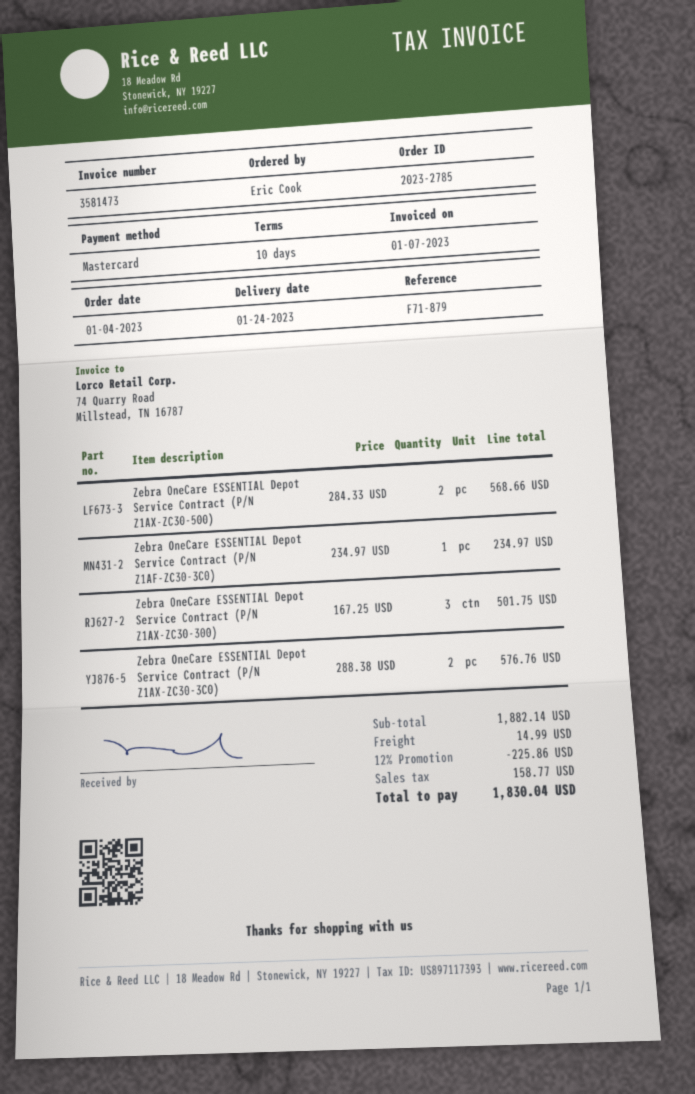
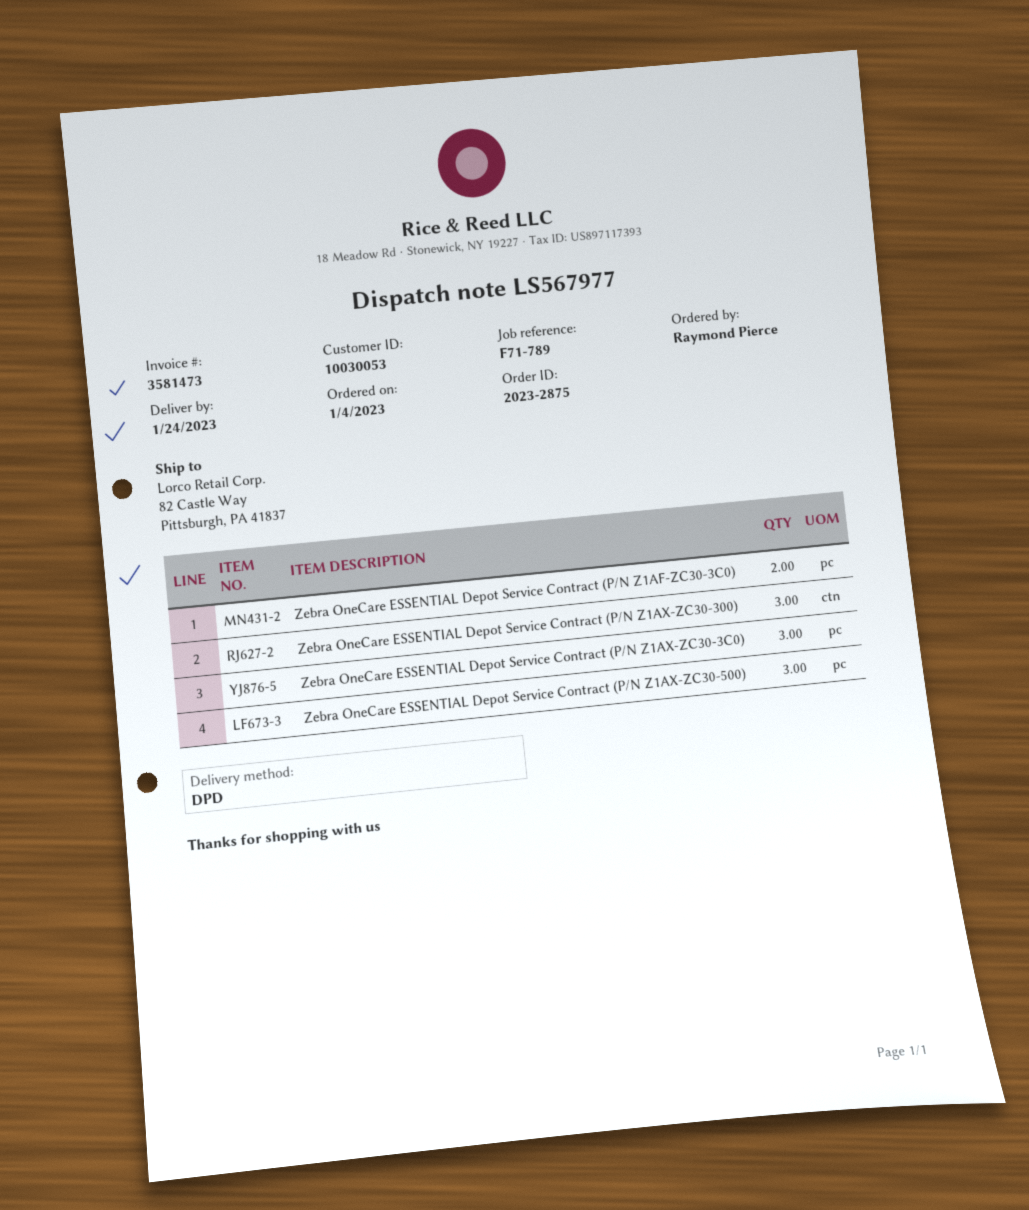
order number: 2023-2785 -> 2023-2875
reference: F71-879 -> F71-789
ordered by: Eric Cook -> Raymond Pierce
Zebra OneCare ESSENTIAL Depot Service Contract (P/N Z1AX-ZC30-500): 2 -> 3
Zebra OneCare ESSENTIAL Depot Service Contract (P/N Z1AF-ZC30-3C0): 1 -> 2
Zebra OneCare ESSENTIAL Depot Service Contract (P/N Z1AX-ZC30-3C0): 2 -> 3

